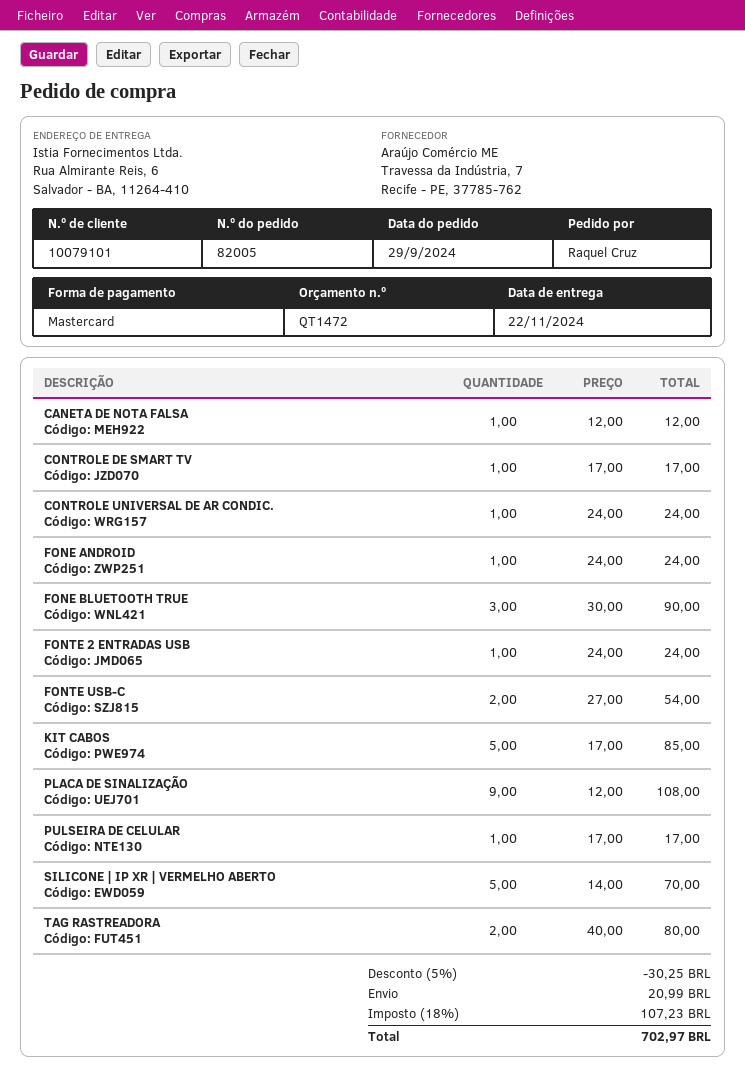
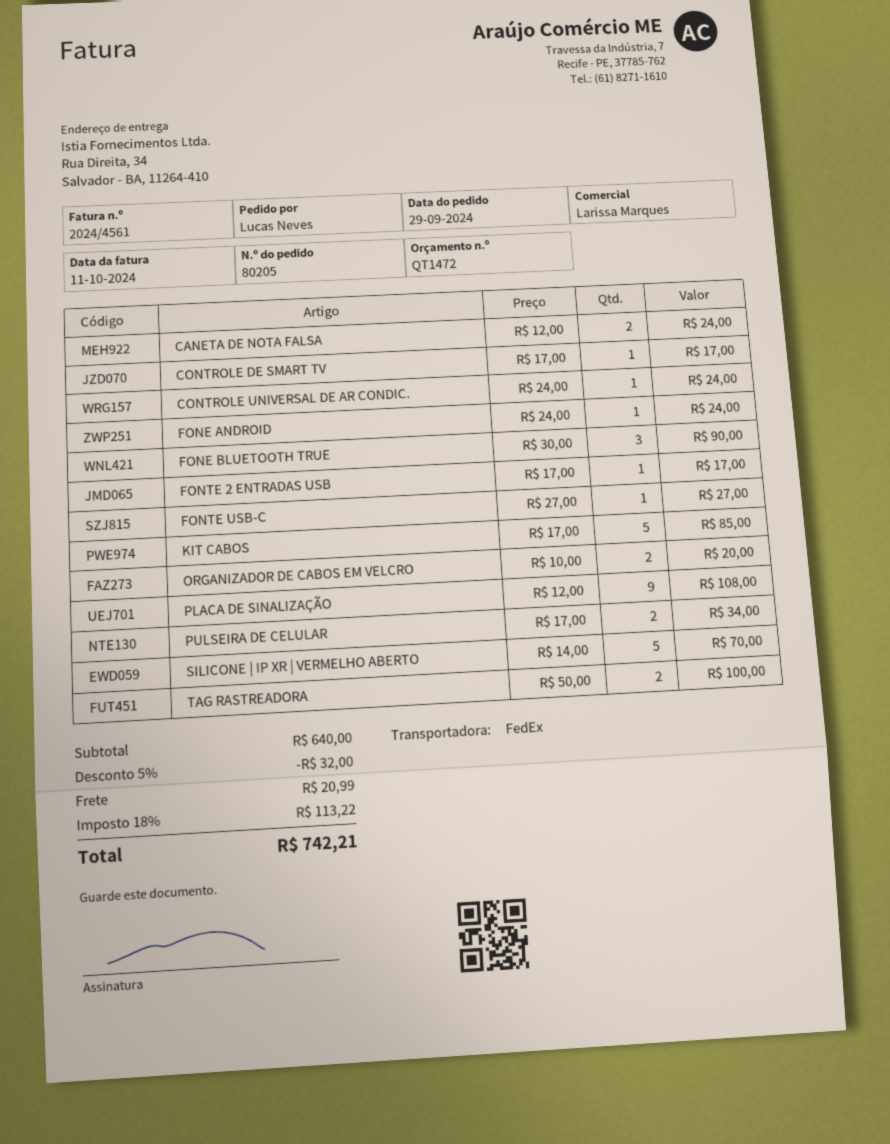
order number: 82005 -> 80205
ordered by: Raquel Cruz -> Lucas Neves
ship to: Rua Almirante Reis, 6, Salvador - BA, 11264-410 -> Rua Direita, 34, Salvador - BA, 11264-410
CANETA DE NOTA FALSA: 1 x 12.00 = 12.00 -> 2 x 12.00 = 24.00
FONTE 2 ENTRADAS USB: 1 x 24.00 = 24.00 -> 1 x 17.00 = 17.00
FONTE USB-C: 2 x 27.00 = 54.00 -> 1 x 27.00 = 27.00
PULSEIRA DE CELULAR: 1 x 17.00 = 17.00 -> 2 x 17.00 = 34.00
TAG RASTREADORA: 2 x 40.00 = 80.00 -> 2 x 50.00 = 100.00
ORGANIZADOR DE CABOS EM VELCRO: none -> 2 x 10.00 = 20.00
discount: 5% = 30.25 -> 5% = 32.00
tax: 18% = 107.23 -> 18% = 113.22
total: 702.97 -> 742.21

